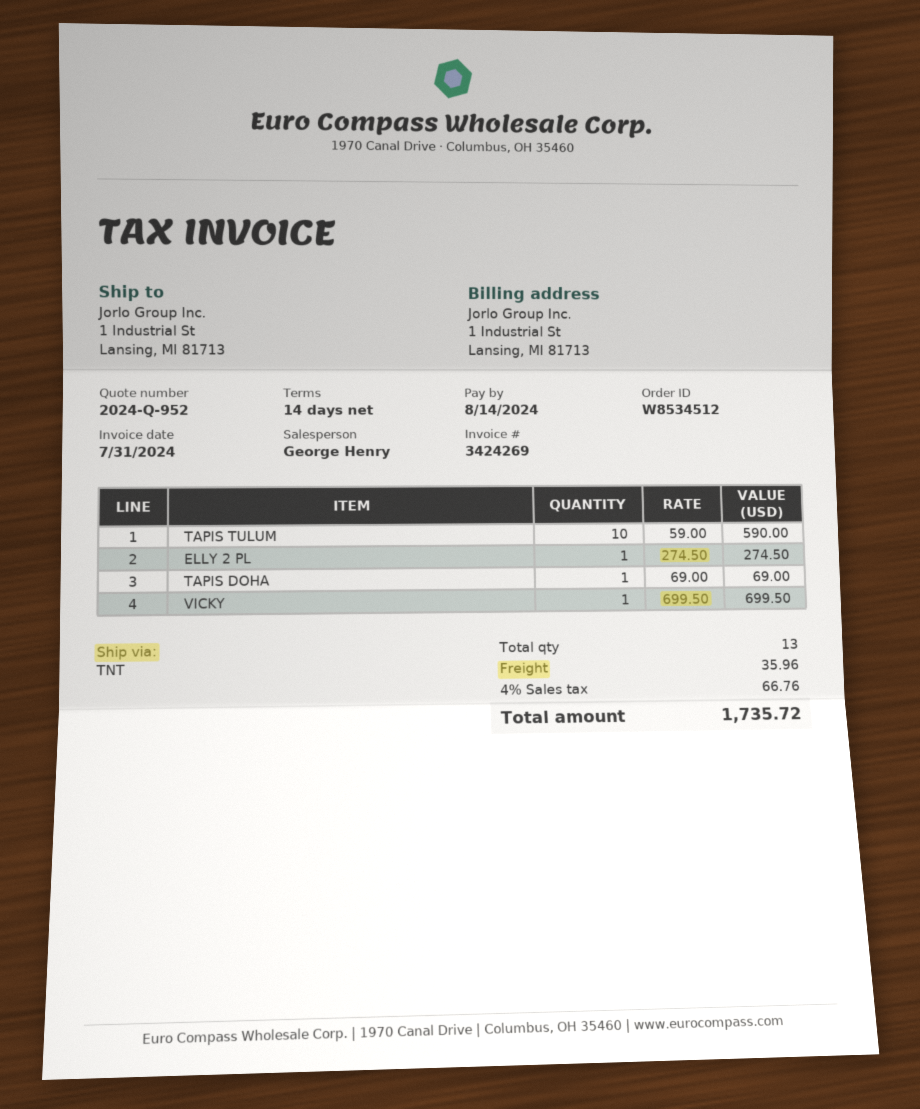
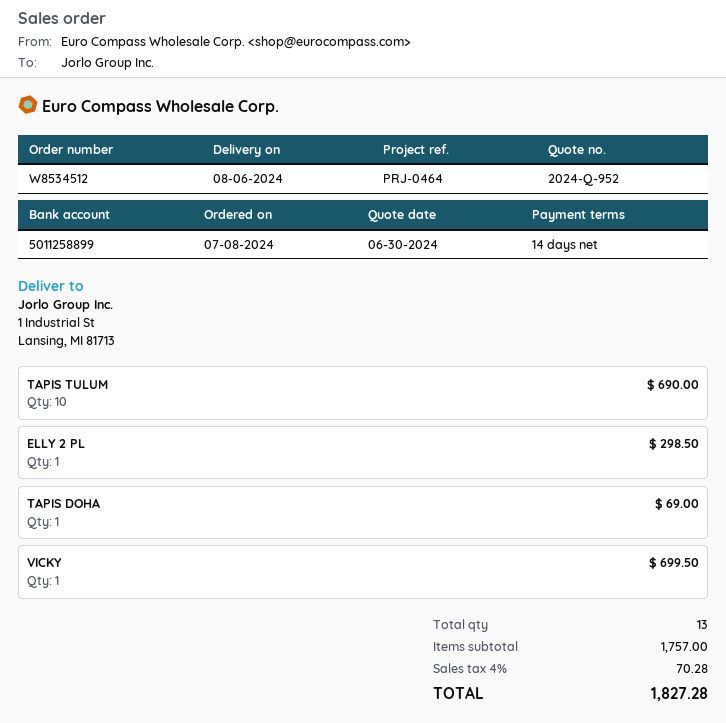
TAPIS TULUM: 10 for 590.00 -> 10 for 690.00
ELLY 2 PL: 1 for 274.50 -> 1 for 298.50
shipping: 35.96 -> none
tax: 4% = 66.76 -> 4% = 70.28
total: 1735.72 -> 1827.28

